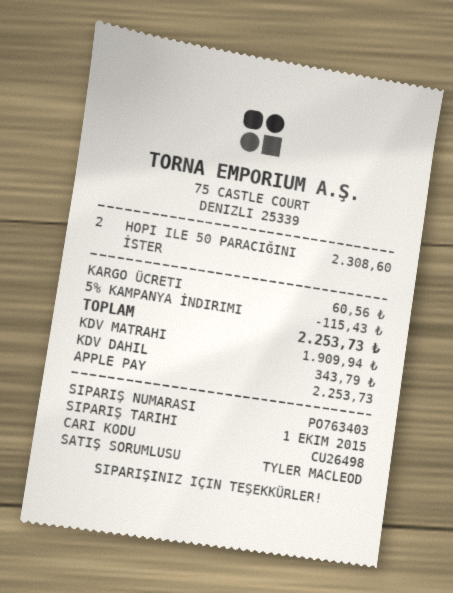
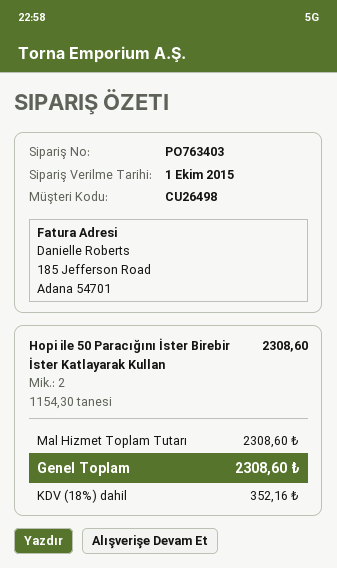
discount: 5% = 115.43 -> none
shipping: 60.56 -> none
tax: 343.79 -> 352.16
total: 2253.73 -> 2308.60

